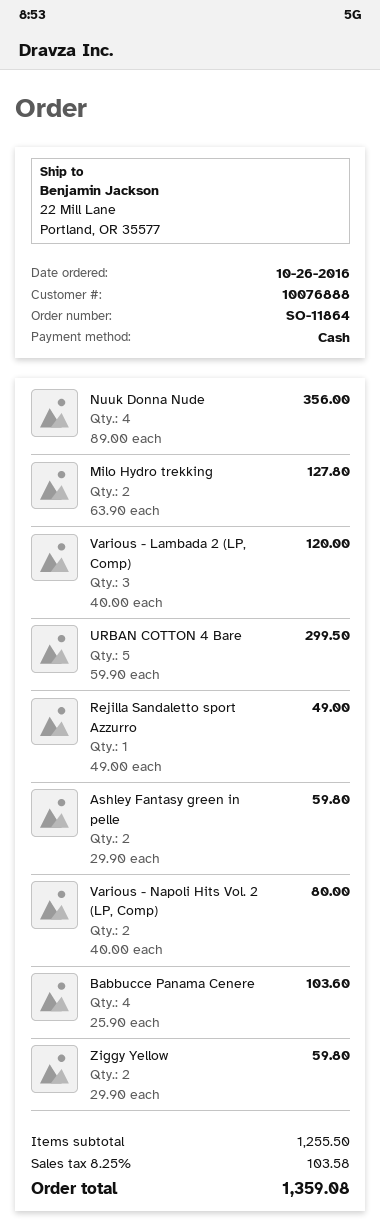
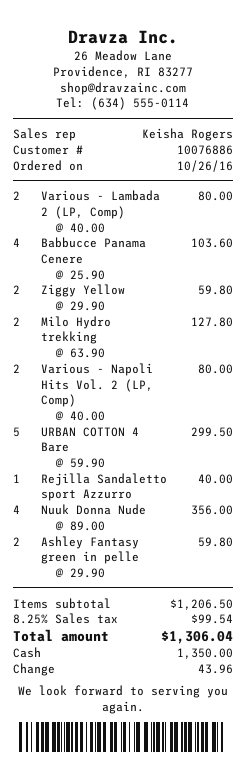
customer number: 10076888 -> 10076886
Various - Lambada 2 (LP, Comp): 3 x 40.00 = 120.00 -> 2 x 40.00 = 80.00
Rejilla Sandaletto sport Azzurro: 1 x 49.00 = 49.00 -> 1 x 40.00 = 40.00
subtotal: 1255.50 -> 1206.50
tax: 8.25% = 103.58 -> 8.25% = 99.54
total: 1359.08 -> 1306.04

